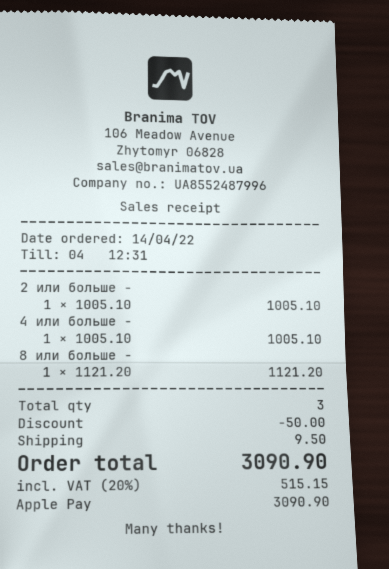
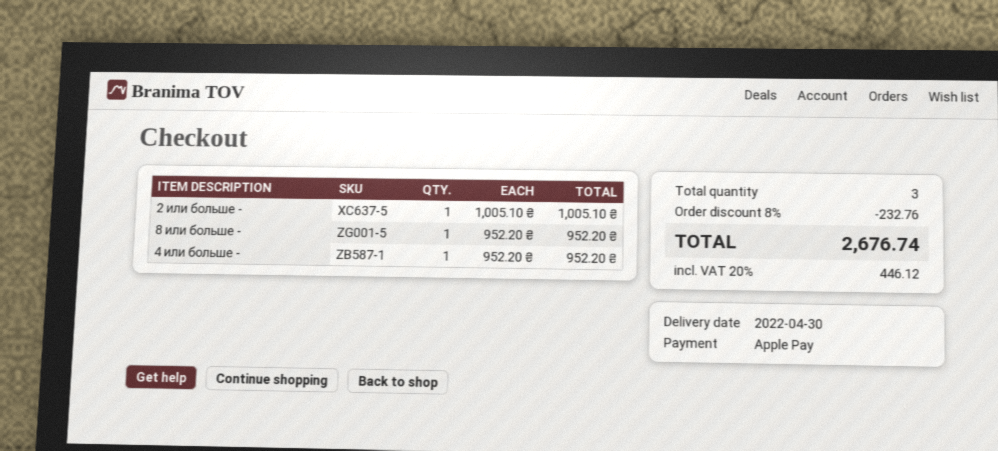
4 или больше -: 1 x 1005.10 = 1005.10 -> 1 x 952.20 = 952.20
8 или больше -: 1 x 1121.20 = 1121.20 -> 1 x 952.20 = 952.20
discount: 50.00 -> 232.76
shipping: 9.50 -> none
tax: 20% = 515.15 -> 20% = 446.12
total: 3090.90 -> 2676.74

